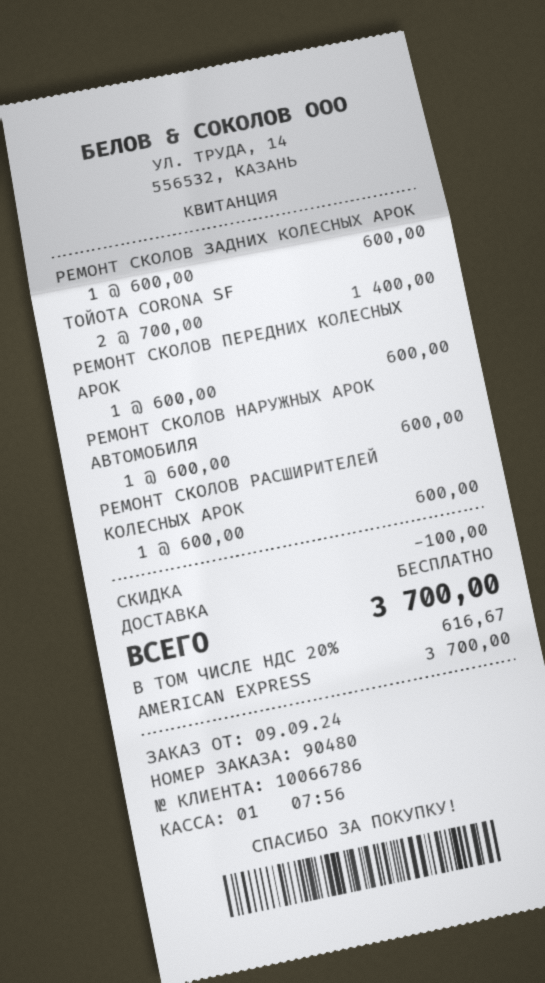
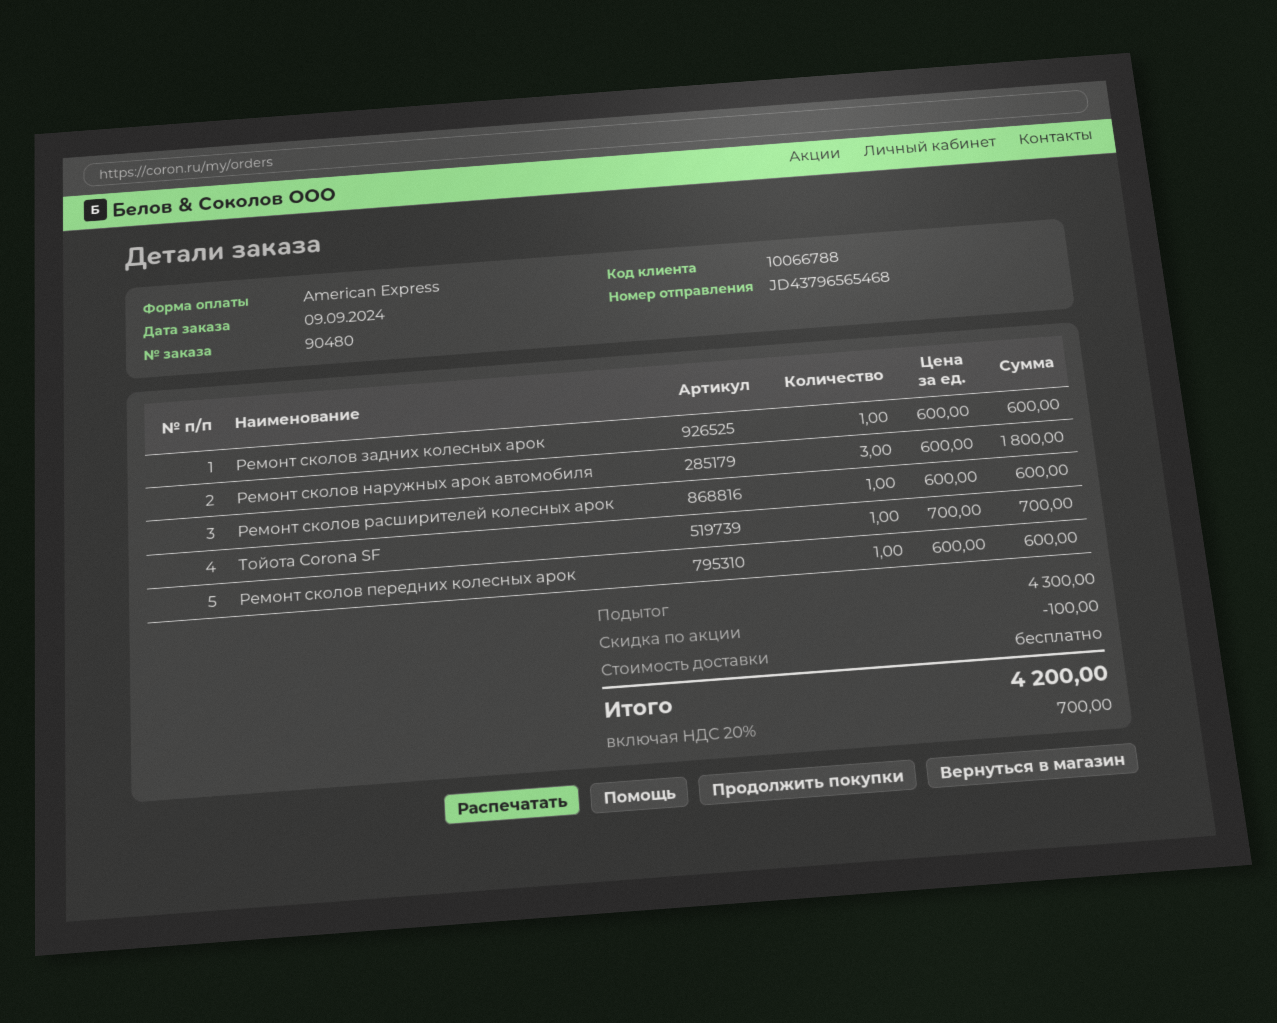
customer number: 10066786 -> 10066788
ТОЙОТА CORONA SF: 2 x 700.00 = 1400.00 -> 1 x 700.00 = 700.00
РЕМОНТ СКОЛОВ НАРУЖНЫХ АРОК АВТОМОБИЛЯ: 1 x 600.00 = 600.00 -> 3 x 600.00 = 1800.00
tax: 20% = 616.67 -> 20% = 700.00
total: 3700.00 -> 4200.00

